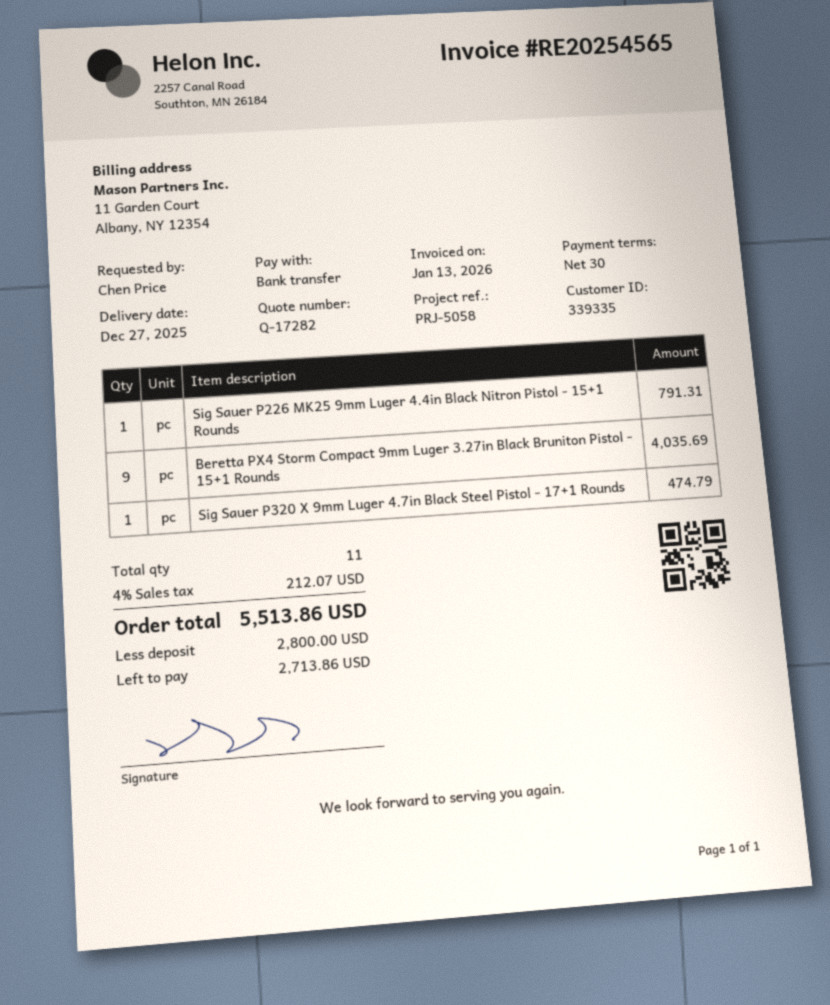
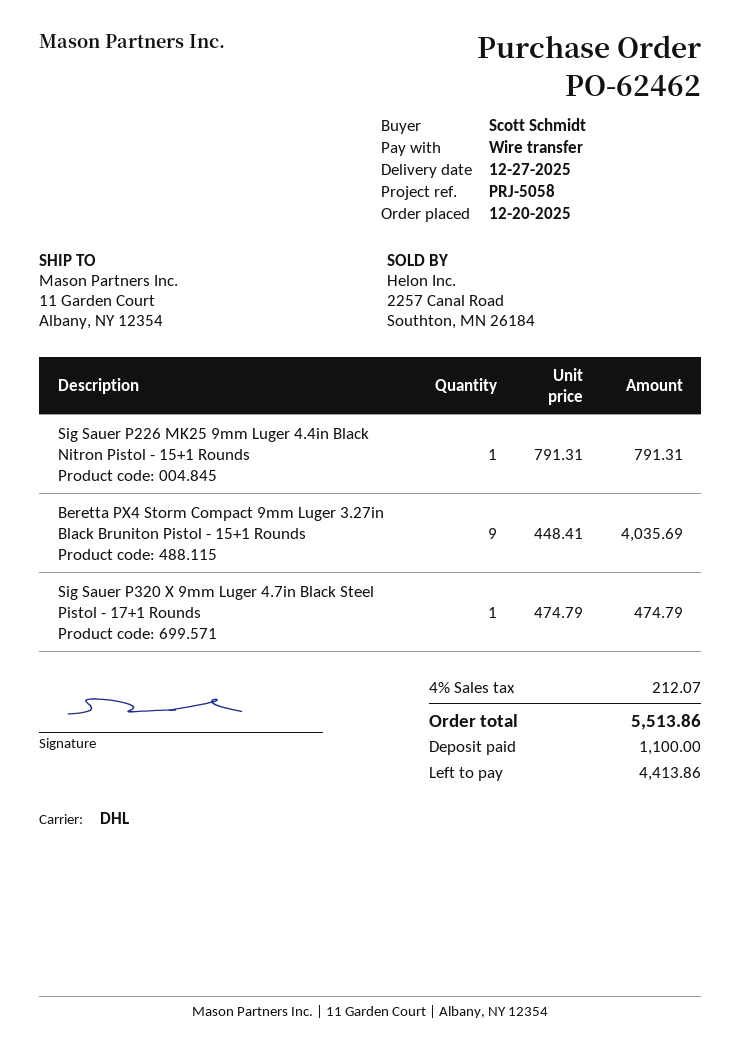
ordered by: Chen Price -> Scott Schmidt
deposit: 2800.00 -> 1100.00
balance: 2713.86 -> 4413.86

